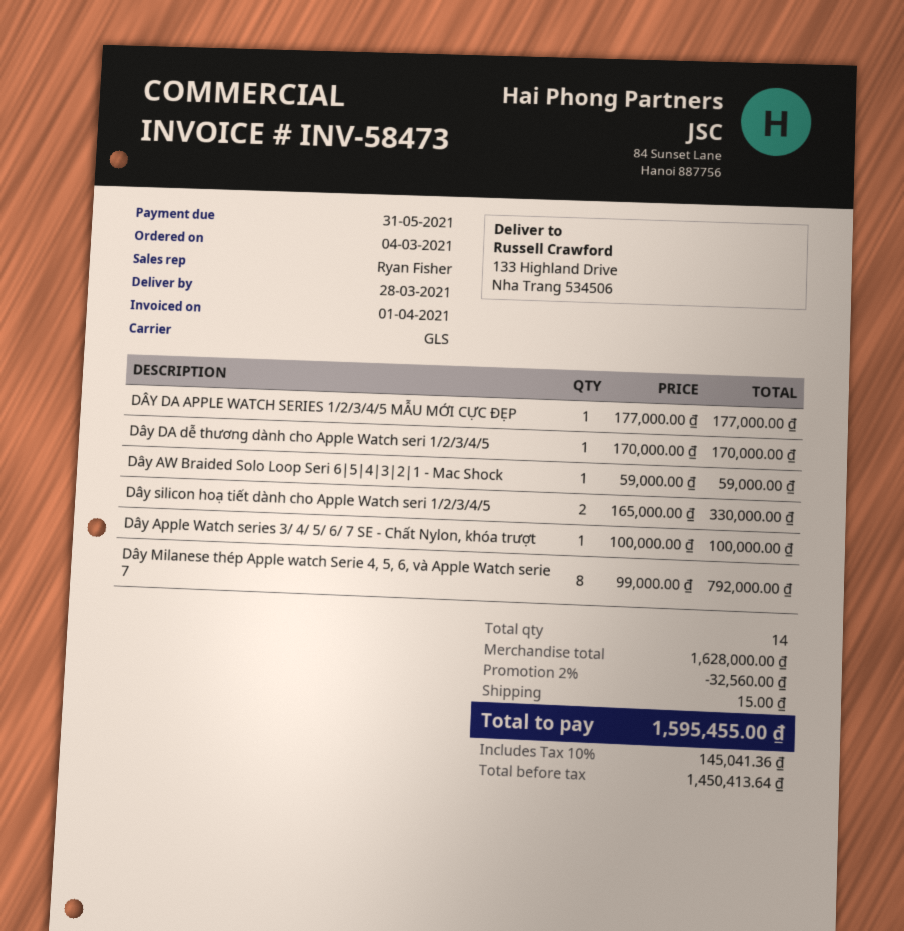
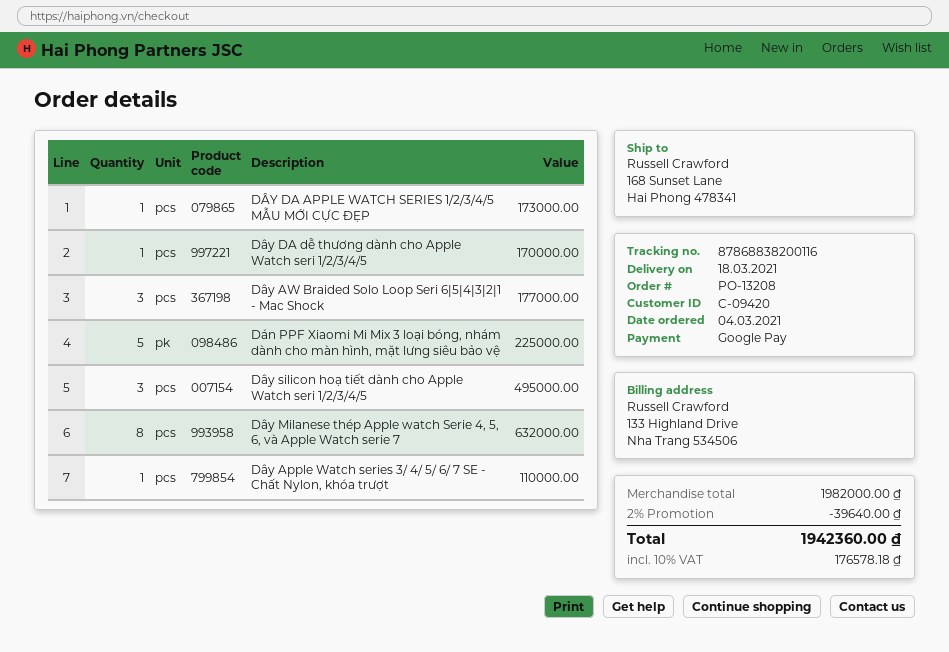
delivery date: 2021-03-28 -> 2021-03-18
ship to: 133 Highland Drive, Nha Trang 534506 -> 168 Sunset Lane, Hai Phong 478341
DÂY DA APPLE WATCH SERIES 1/2/3/4/5 MẪU MỚI CỰC ĐẸP: 1 for 177000.00 -> 1 for 173000.00
Dây AW Braided Solo Loop Seri 6|5|4|3|2|1 - Mac Shock: 1 for 59000.00 -> 3 for 177000.00
Dây silicon hoạ tiết dành cho Apple Watch seri 1/2/3/4/5: 2 for 330000.00 -> 3 for 495000.00
Dây Apple Watch series 3/ 4/ 5/ 6/ 7 SE - Chất Nylon, khóa trượt: 1 for 100000.00 -> 1 for 110000.00
Dây Milanese thép Apple watch Serie 4, 5, 6, và Apple Watch serie 7: 8 for 792000.00 -> 8 for 632000.00
Dán PPF Xiaomi Mi Mix 3 loại bóng, nhám dành cho màn hình, mặt lưng siêu bảo vệ: none -> 5 for 225000.00
subtotal: 1628000.00 -> 1982000.00
discount: 2% = 32560.00 -> 2% = 39640.00
shipping: 15.00 -> none
tax: 10% = 145041.36 -> 10% = 176578.18
total: 1595455.00 -> 1942360.00

